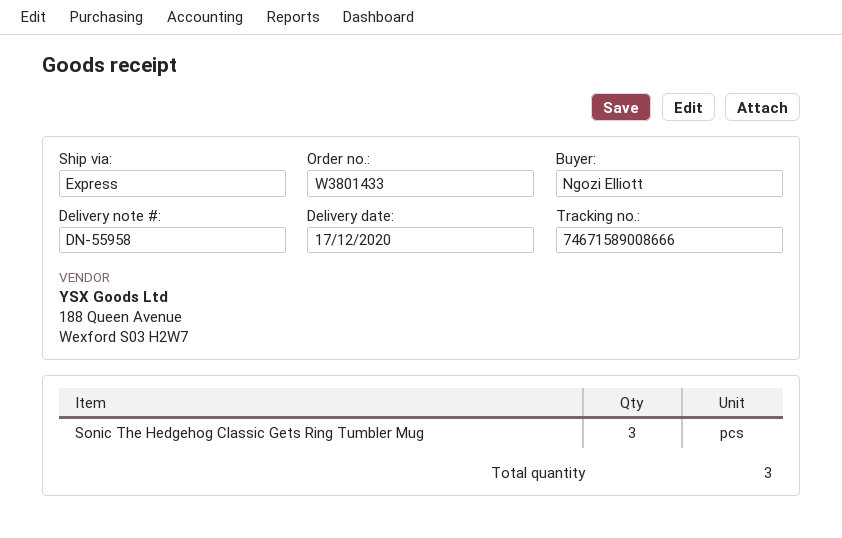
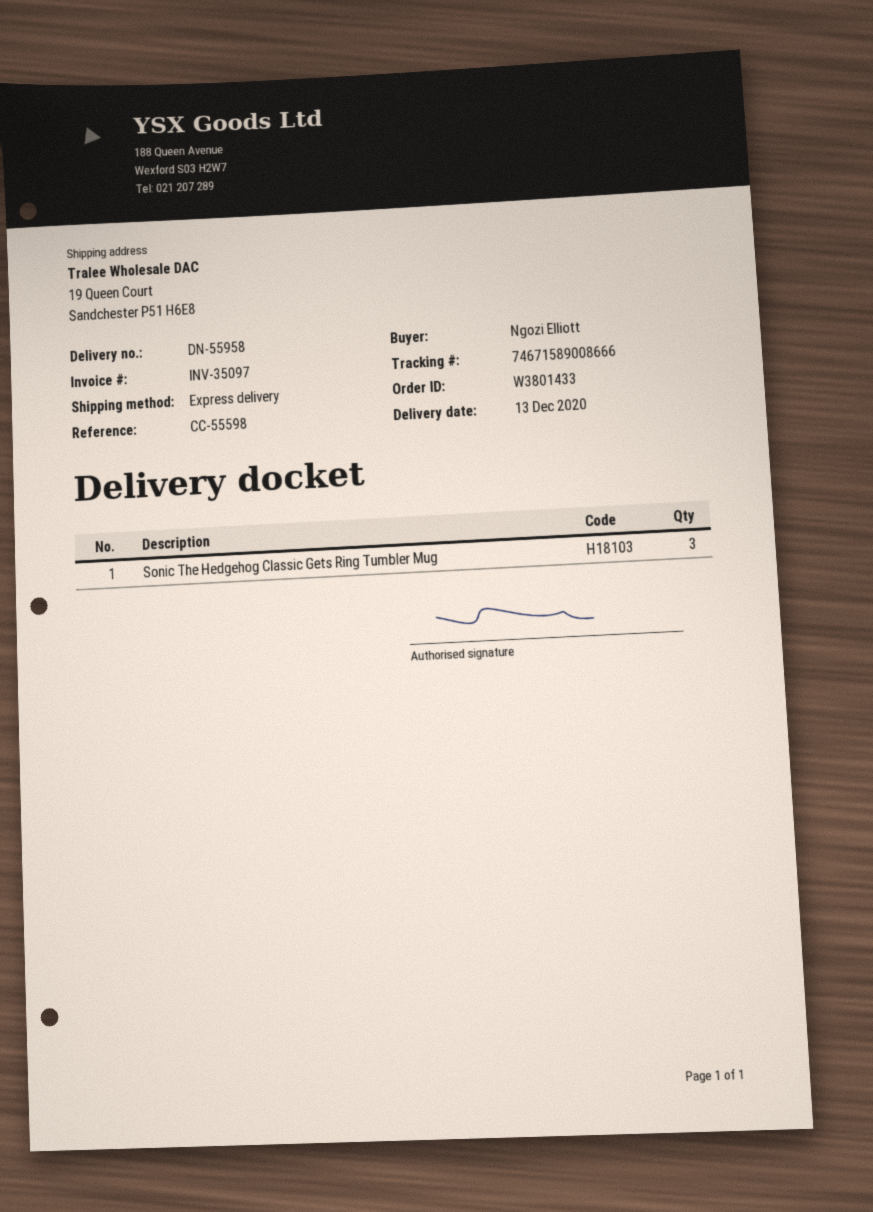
delivery date: 2020-12-17 -> 2020-12-13

